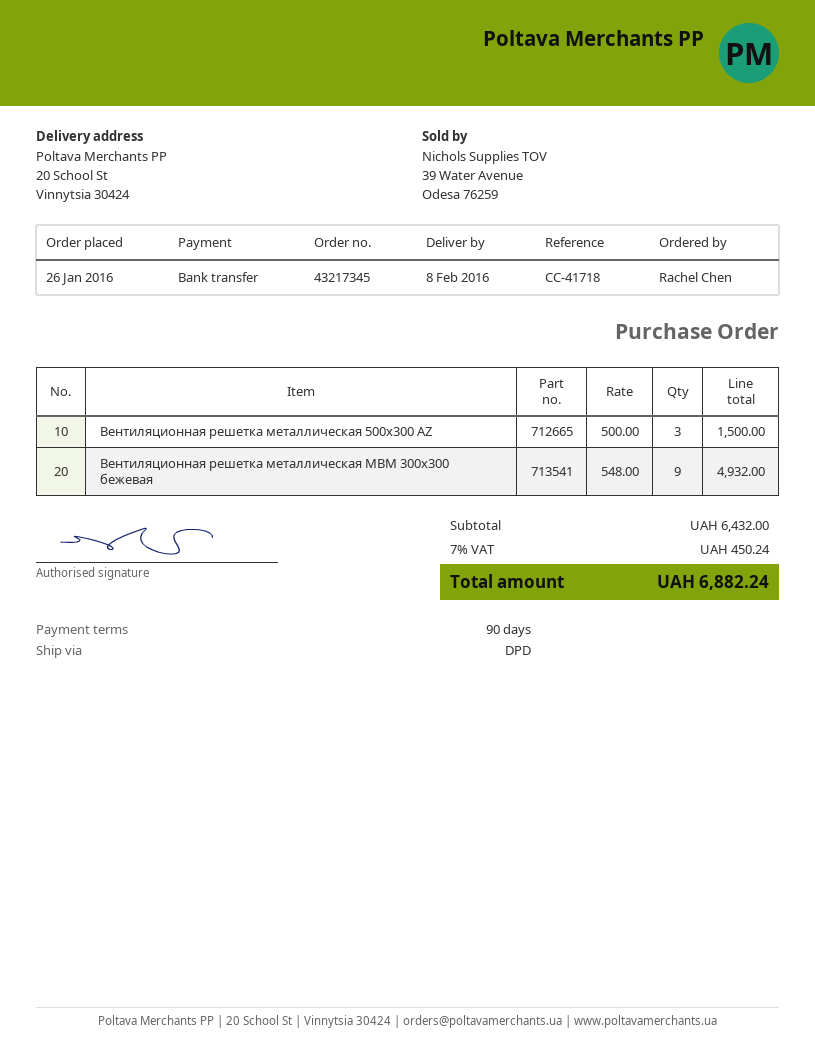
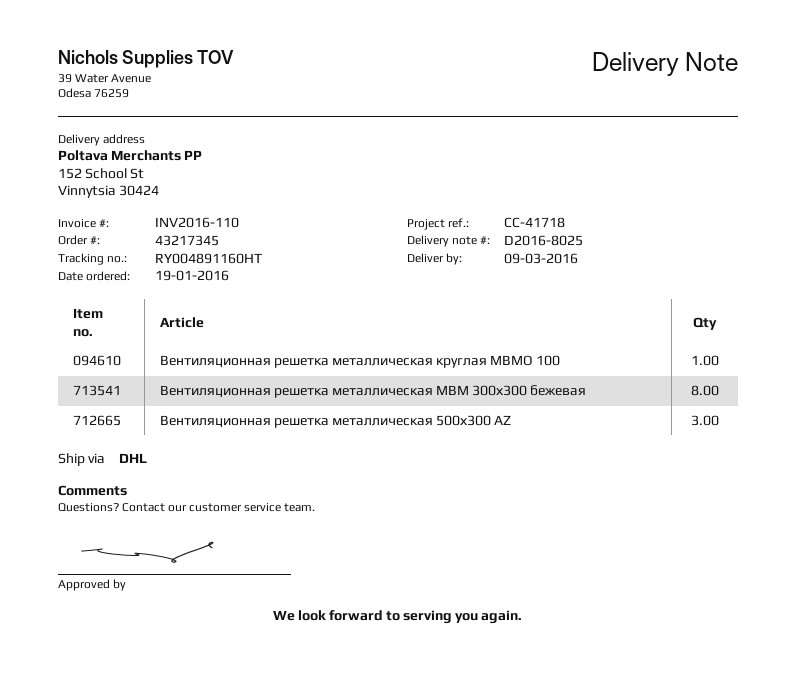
order date: 2016-01-26 -> 2016-01-19
delivery date: 2016-02-08 -> 2016-03-09
shipping method: DPD -> DHL
ship to: 20 School St, Vinnytsia 30424 -> 152 School St, Vinnytsia 30424
Вентиляционная решетка металлическая МВМ 300х300 бежевая: 9 -> 8
Вентиляционная решетка металлическая круглая МВМО 100: none -> 1

